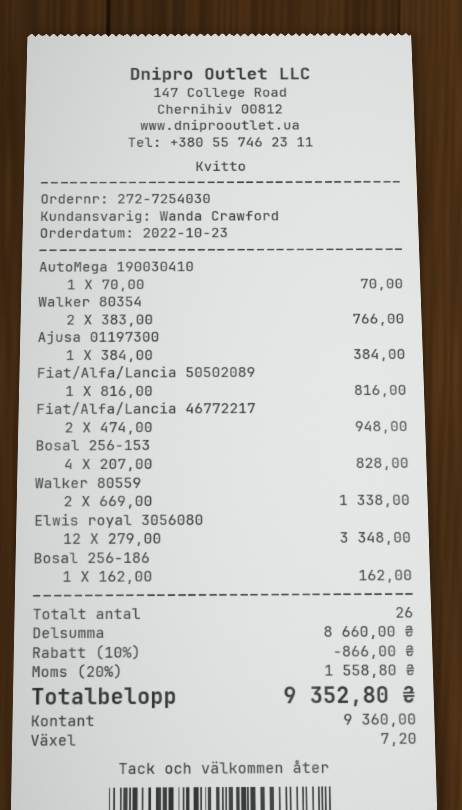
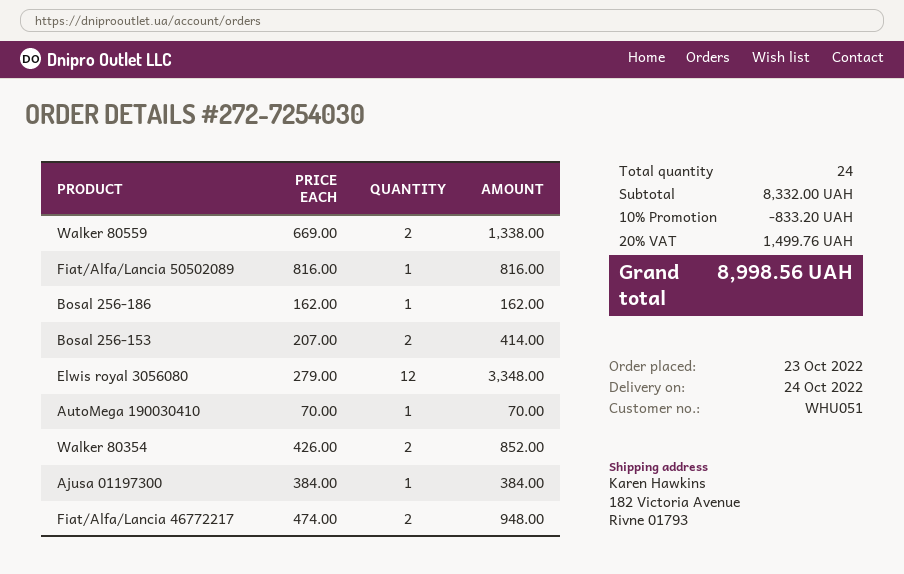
Walker 80354: 2 x 383.00 = 766.00 -> 2 x 426.00 = 852.00
Bosal 256-153: 4 x 207.00 = 828.00 -> 2 x 207.00 = 414.00
total quantity: 26 -> 24
subtotal: 8660.00 -> 8332.00
discount: 10% = 866.00 -> 10% = 833.20
tax: 20% = 1558.80 -> 20% = 1499.76
total: 9352.80 -> 8998.56

